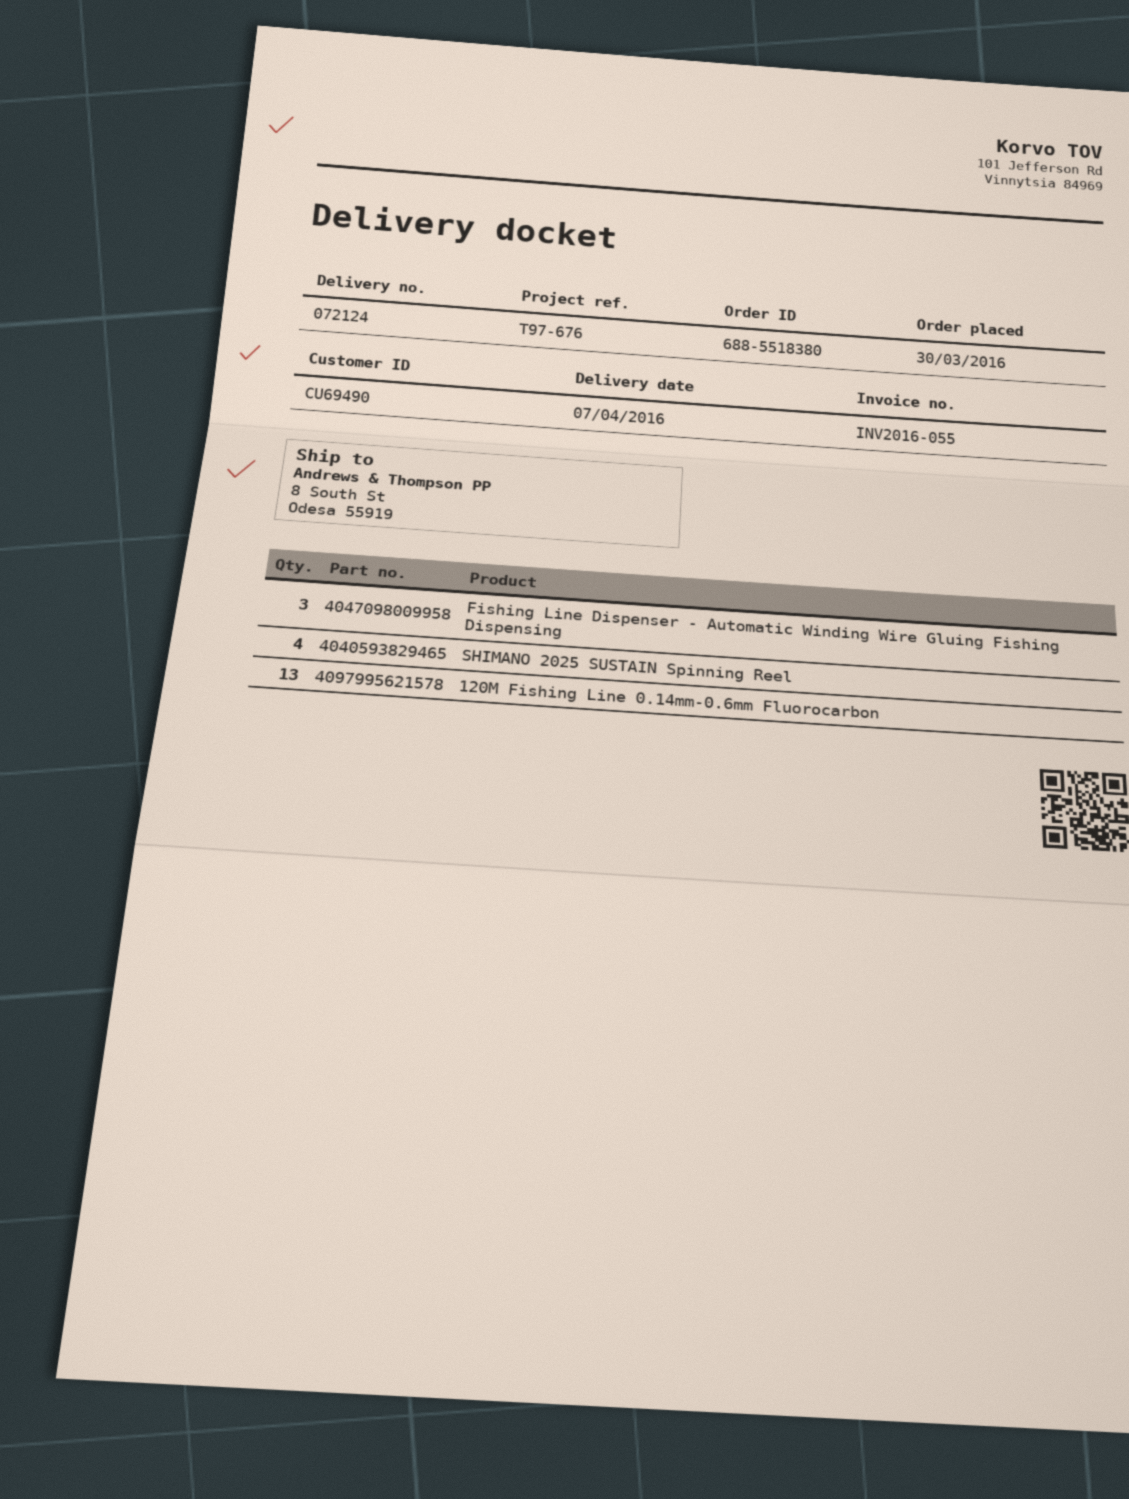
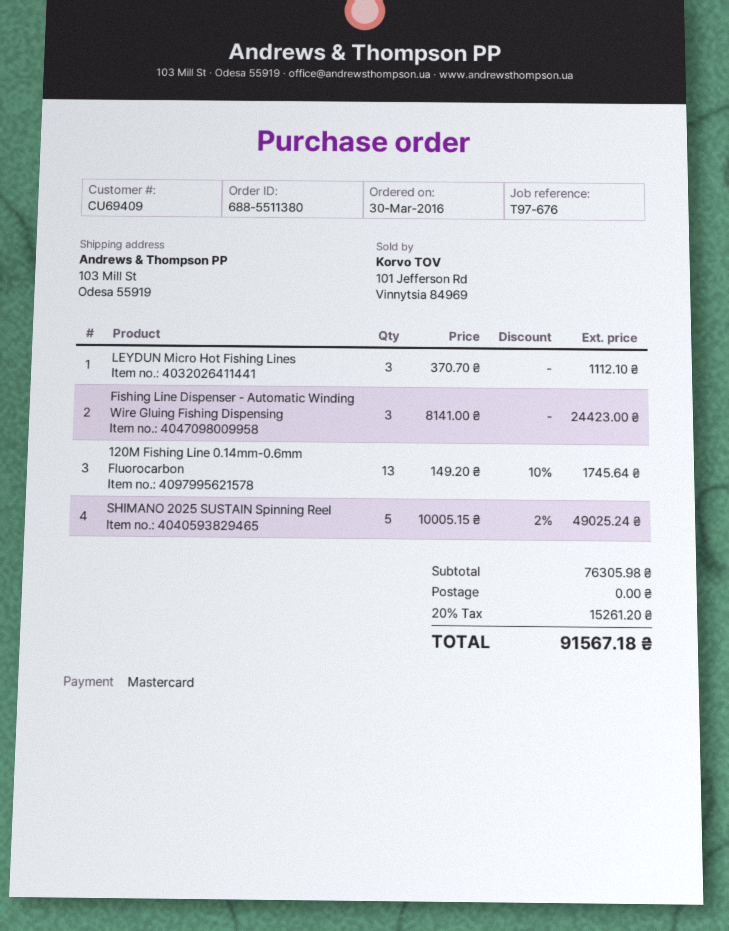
order number: 688-5518380 -> 688-5511380
customer number: CU69490 -> CU69409
ship to: 8 South St, Odesa 55919 -> 103 Mill St, Odesa 55919
SHIMANO 2025 SUSTAIN Spinning Reel: 4 -> 5
LEYDUN Micro Hot Fishing Lines: none -> 3

